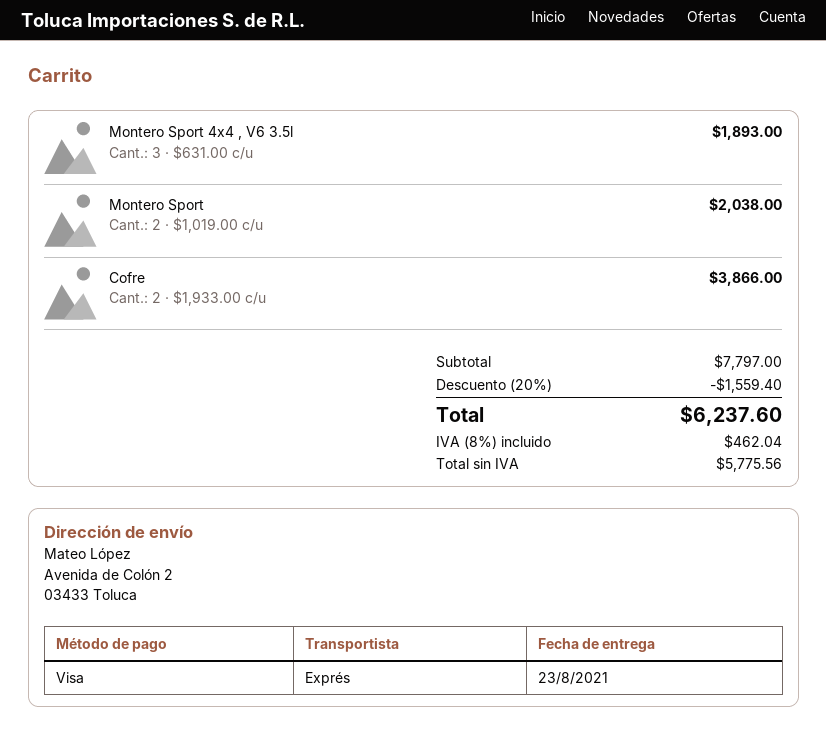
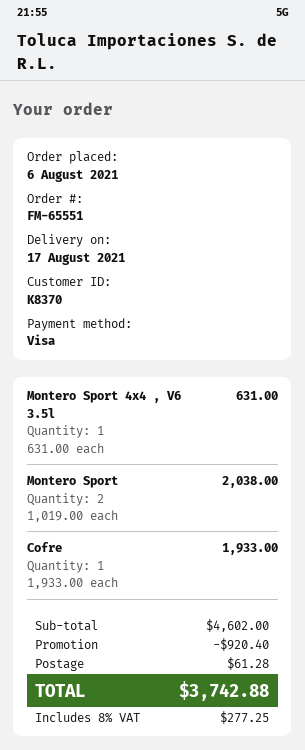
delivery date: 2021-08-23 -> 2021-08-17
Montero Sport 4x4 , V6 3.5l: 3 x 631.00 = 1893.00 -> 1 x 631.00 = 631.00
Cofre: 2 x 1933.00 = 3866.00 -> 1 x 1933.00 = 1933.00
subtotal: 7797.00 -> 4602.00
discount: 1559.40 -> 920.40
shipping: none -> 61.28
tax: 8% = 462.04 -> 8% = 277.25
total: 6237.60 -> 3742.88

